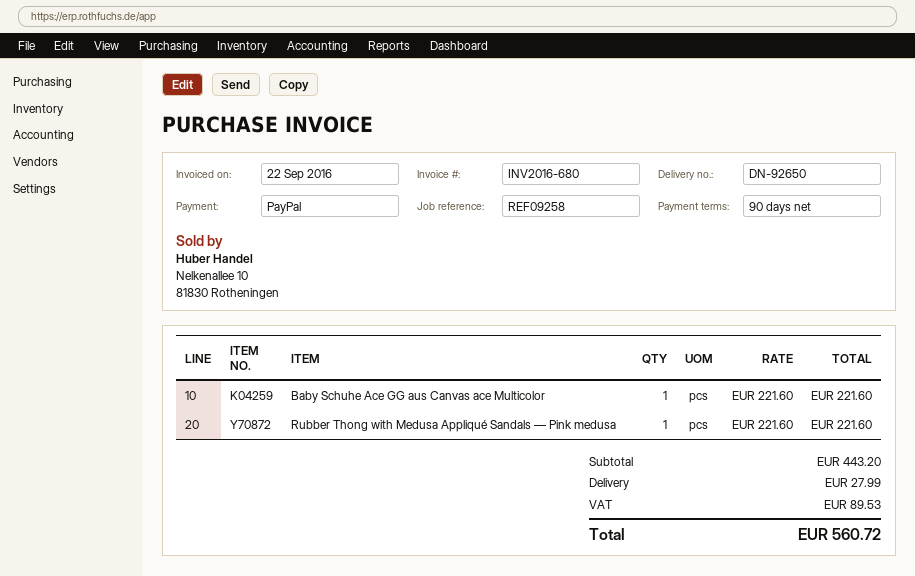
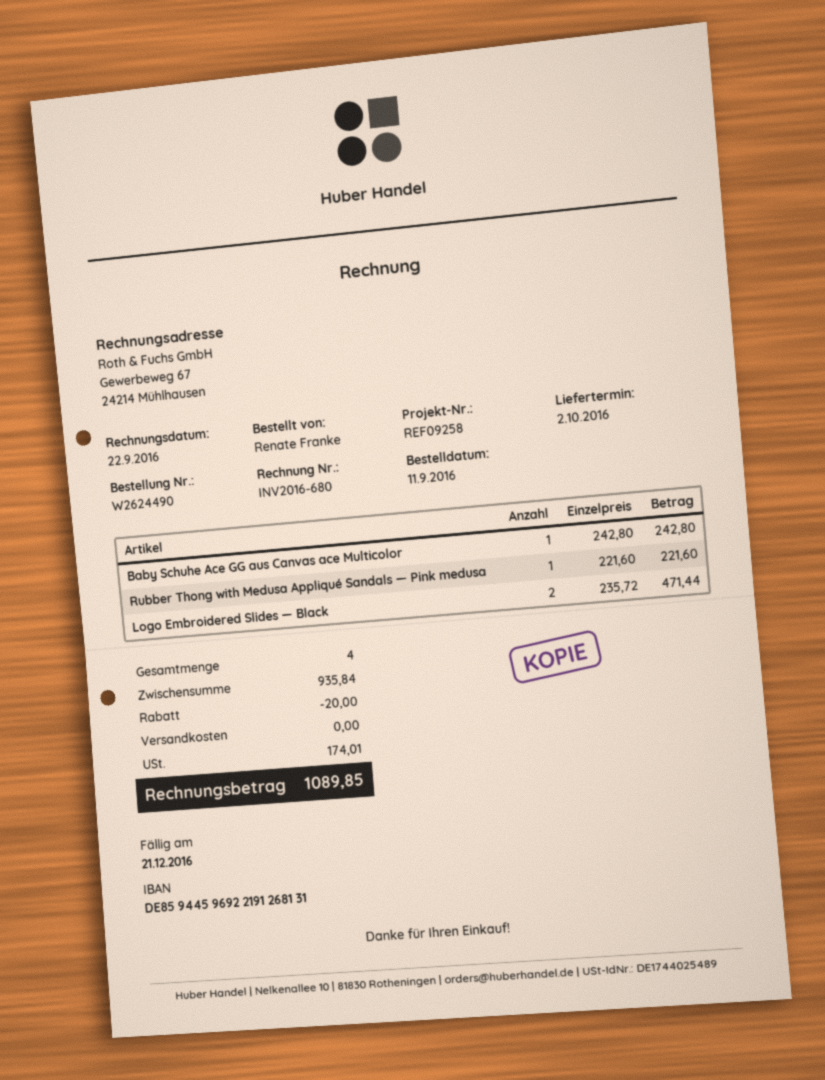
Baby Schuhe Ace GG aus Canvas ace Multicolor: 1 x 221.60 = 221.60 -> 1 x 242.80 = 242.80
Logo Embroidered Slides — Black: none -> 2 x 235.72 = 471.44
subtotal: 443.20 -> 935.84
discount: none -> 20.00
shipping: 27.99 -> 0.00
tax: 89.53 -> 174.01
total: 560.72 -> 1089.85

